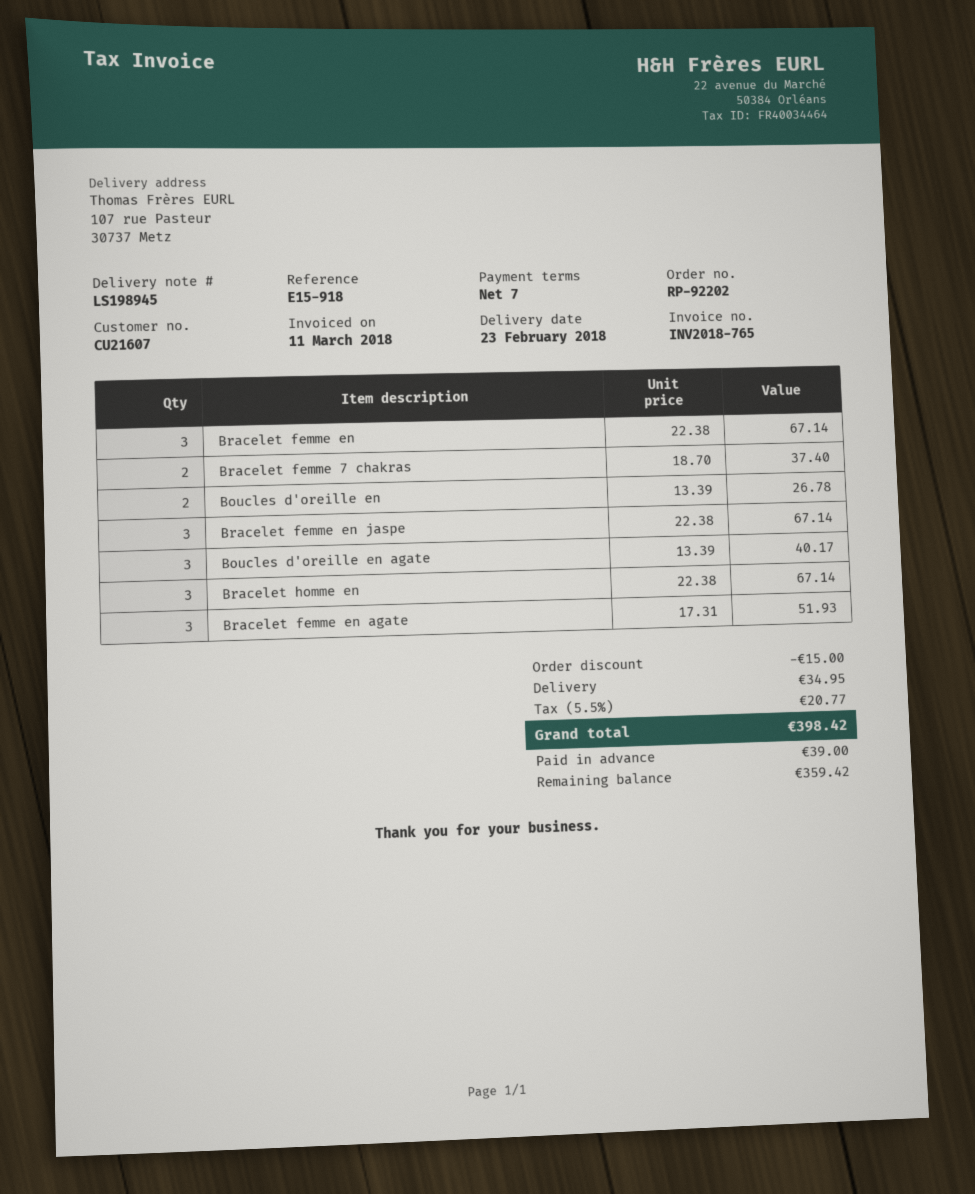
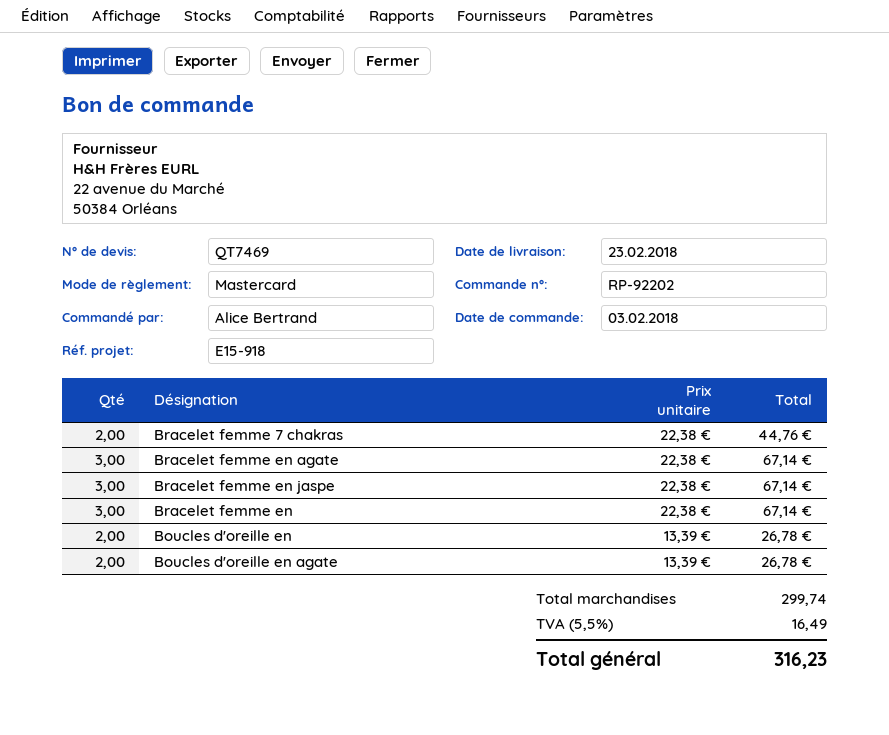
Bracelet femme 7 chakras: 2 x 18.70 = 37.40 -> 2 x 22.38 = 44.76
Boucles d'oreille en agate: 3 x 13.39 = 40.17 -> 2 x 13.39 = 26.78
Bracelet homme en: 3 x 22.38 = 67.14 -> none
Bracelet femme en agate: 3 x 17.31 = 51.93 -> 3 x 22.38 = 67.14
discount: 15.00 -> none
shipping: 34.95 -> none
tax: 5.5% = 20.77 -> 5.5% = 16.49
total: 398.42 -> 316.23

